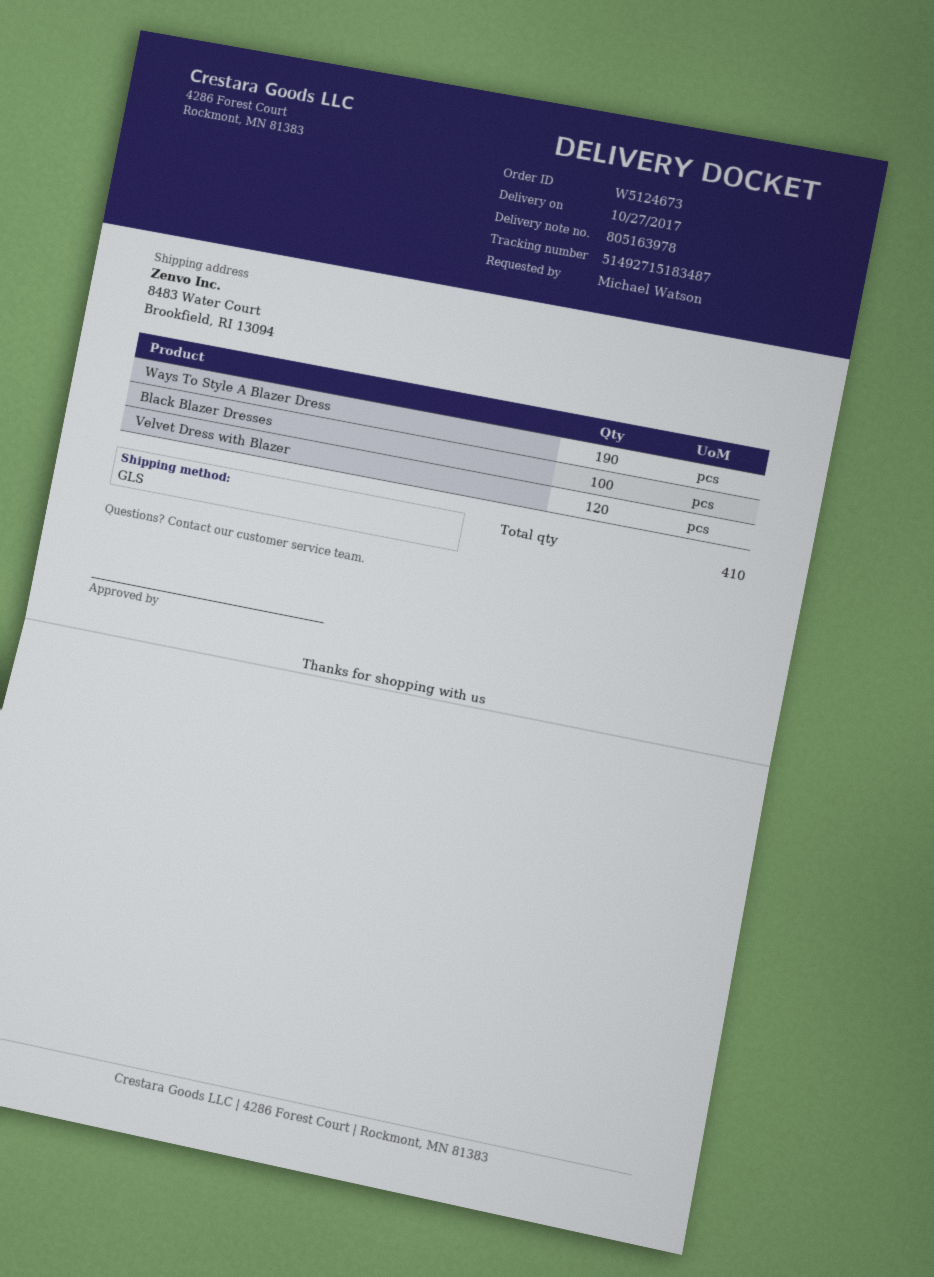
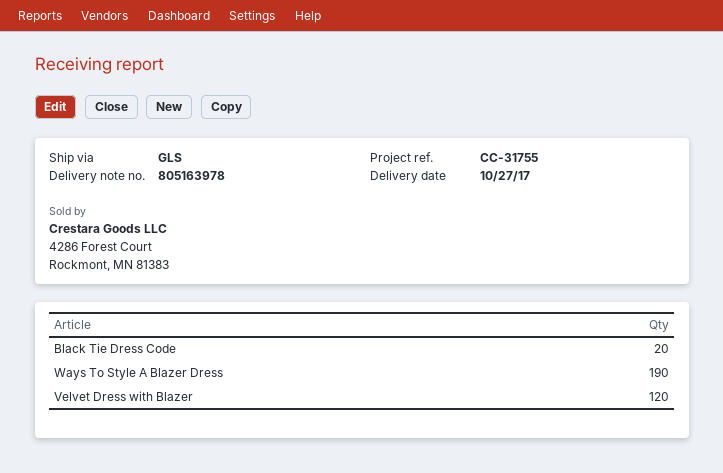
Black Blazer Dresses: 100 -> none
Black Tie Dress Code: none -> 20

